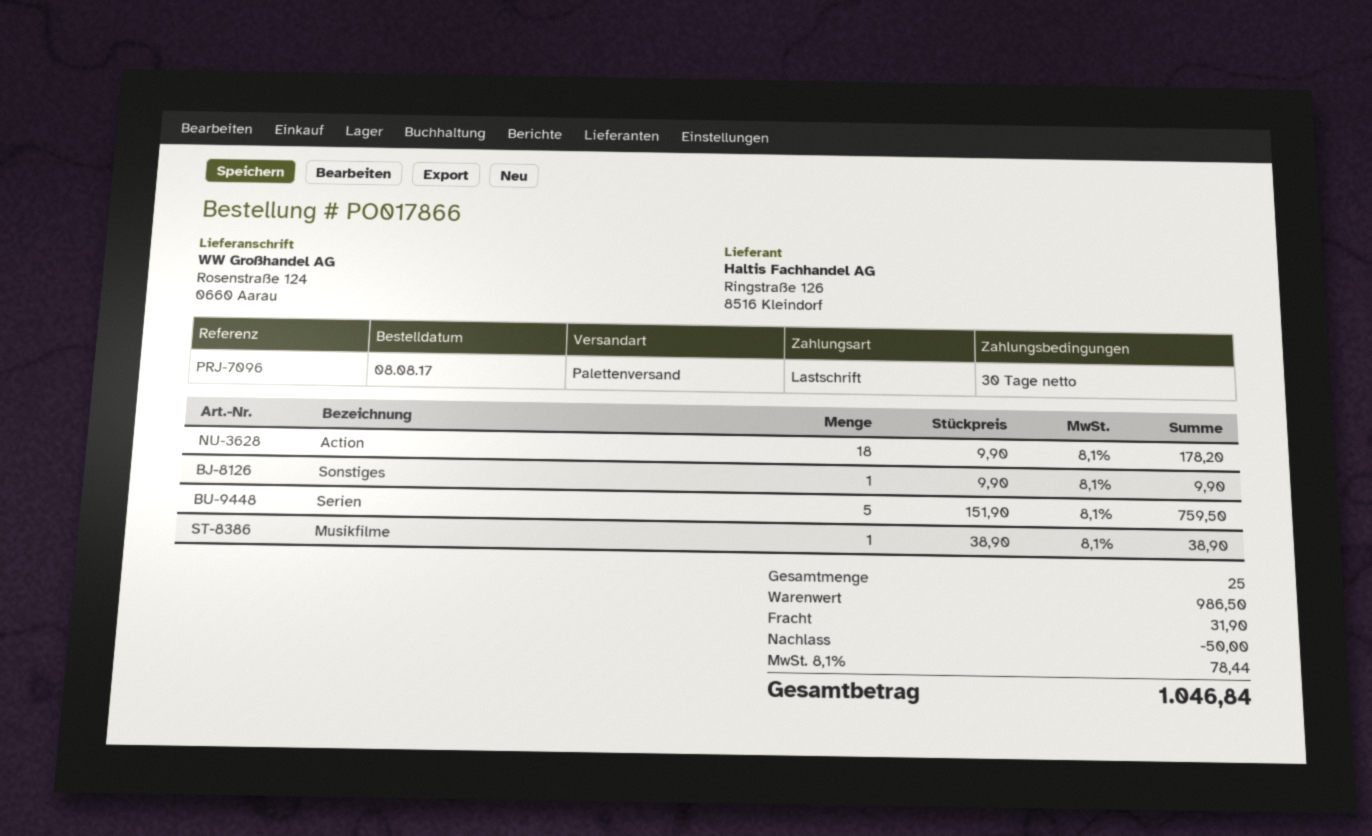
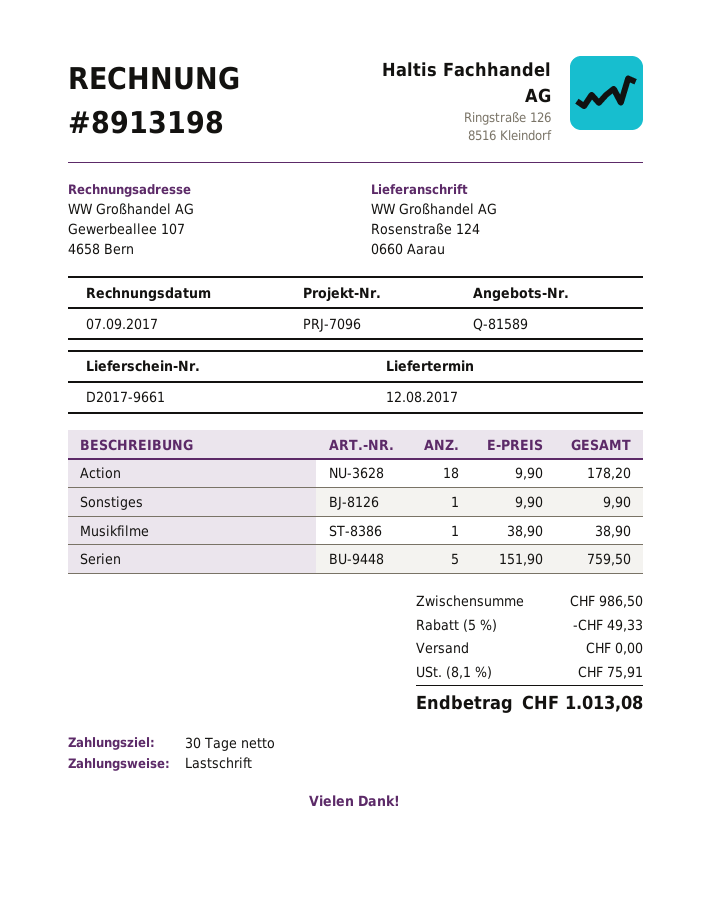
discount: 50.00 -> 49.33
shipping: 31.90 -> 0.00
tax: 8.1% = 78.44 -> 8.1% = 75.91
total: 1046.84 -> 1013.08

